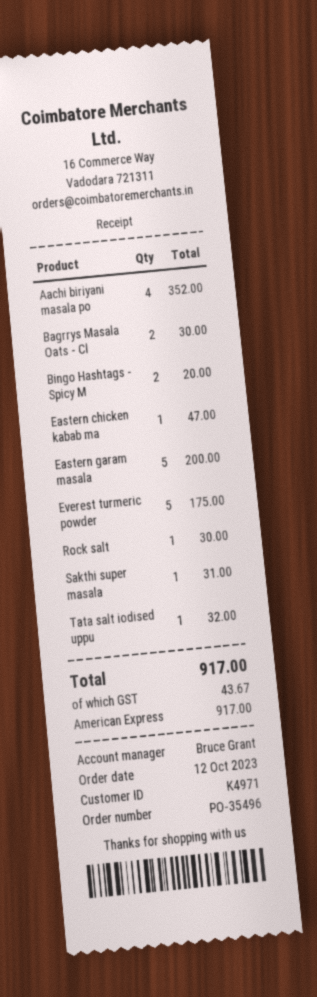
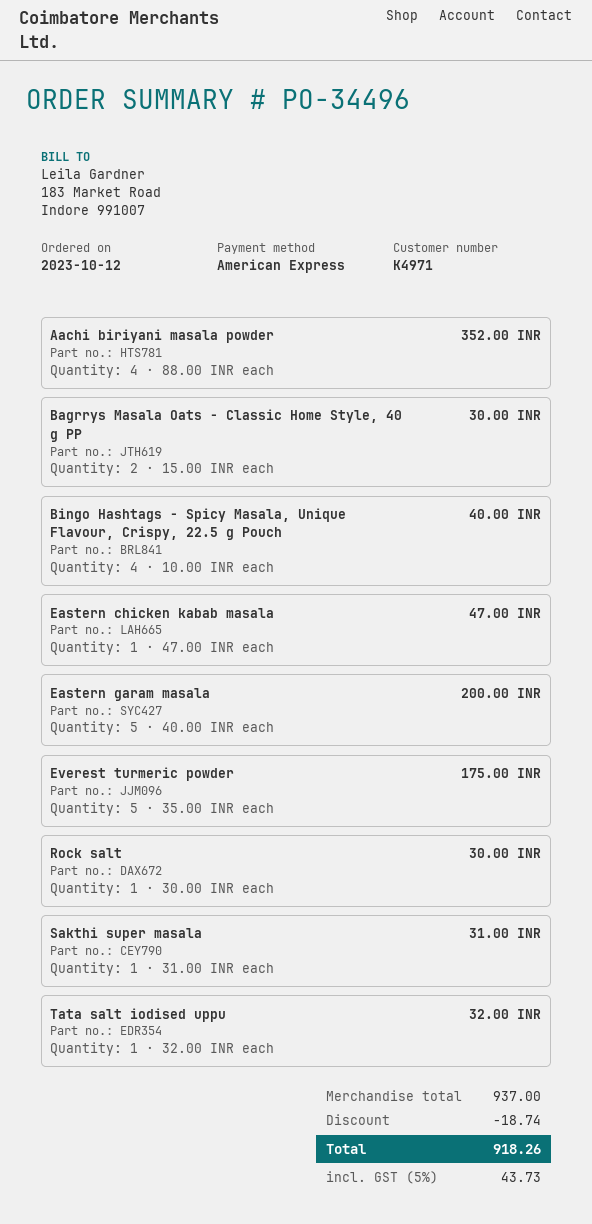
order number: PO-35496 -> PO-34496
Bingo Hashtags - Spicy M: 2 for 20.00 -> 4 for 40.00
discount: none -> 18.74
tax: 43.67 -> 43.73
total: 917.00 -> 918.26

